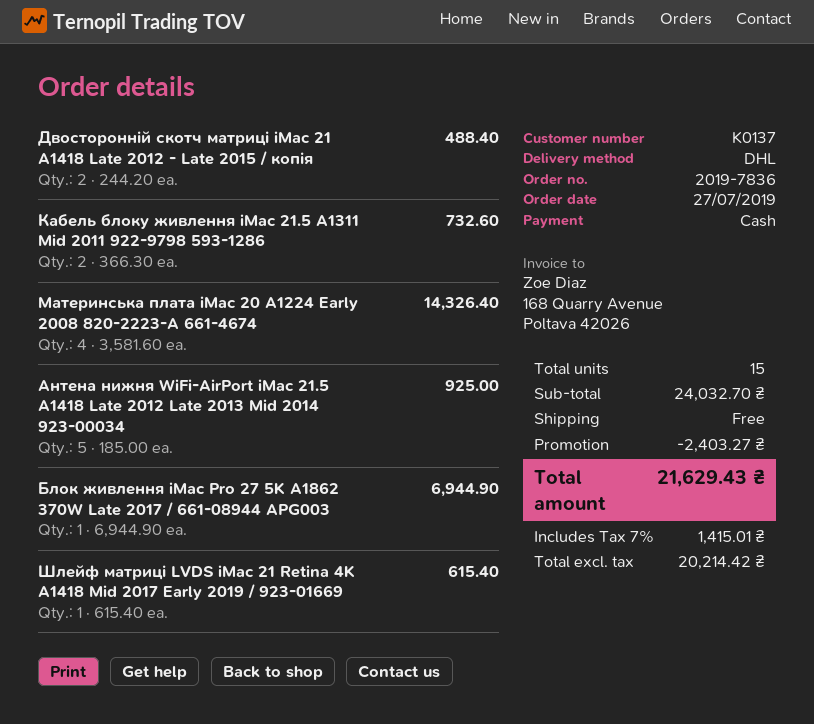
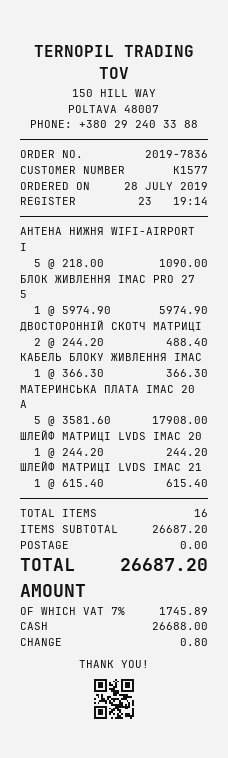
order date: 2019-07-27 -> 2019-07-28
customer number: K0137 -> K1577
Кабель блоку живлення iMac 21.5 A1311 Mid 2011 922-9798 593-1286: 2 x 366.30 = 732.60 -> 1 x 366.30 = 366.30
Материнська плата iMac 20 A1224 Early 2008 820-2223-A 661-4674: 4 x 3581.60 = 14326.40 -> 5 x 3581.60 = 17908.00
Антена нижня WiFi-AirPort iMac 21.5 A1418 Late 2012 Late 2013 Mid 2014 923-00034: 5 x 185.00 = 925.00 -> 5 x 218.00 = 1090.00
Блок живлення iMac Pro 27 5K A1862 370W Late 2017 / 661-08944 APG003: 1 x 6944.90 = 6944.90 -> 1 x 5974.90 = 5974.90
ШЛЕЙФ МАТРИЦІ LVDS IMAC 20: none -> 1 x 244.20 = 244.20
total quantity: 15 -> 16
subtotal: 24032.70 -> 26687.20
discount: 2403.27 -> none
tax: 7% = 1415.01 -> 7% = 1745.89
total: 21629.43 -> 26687.20

